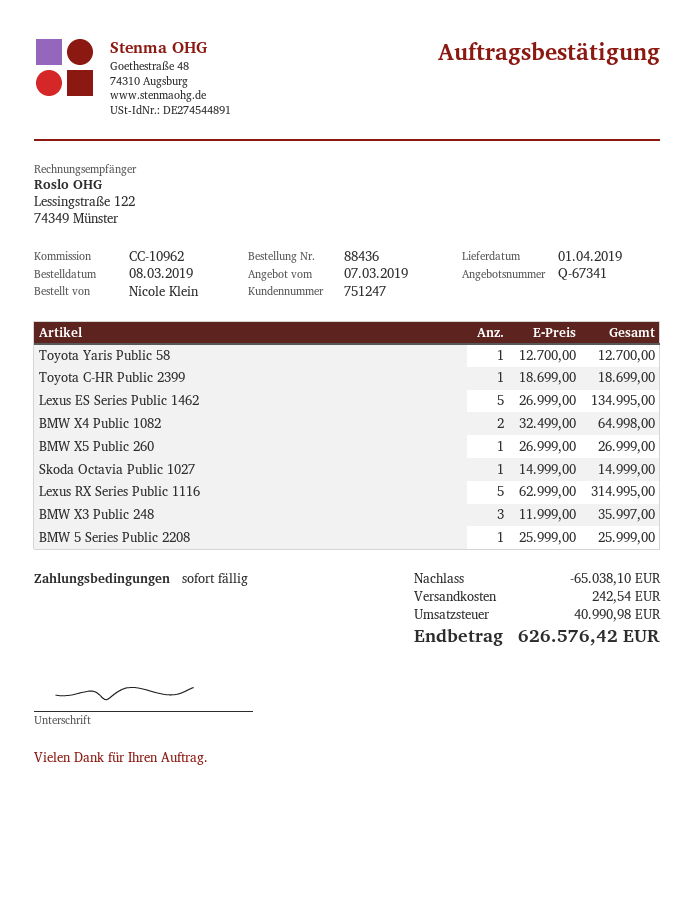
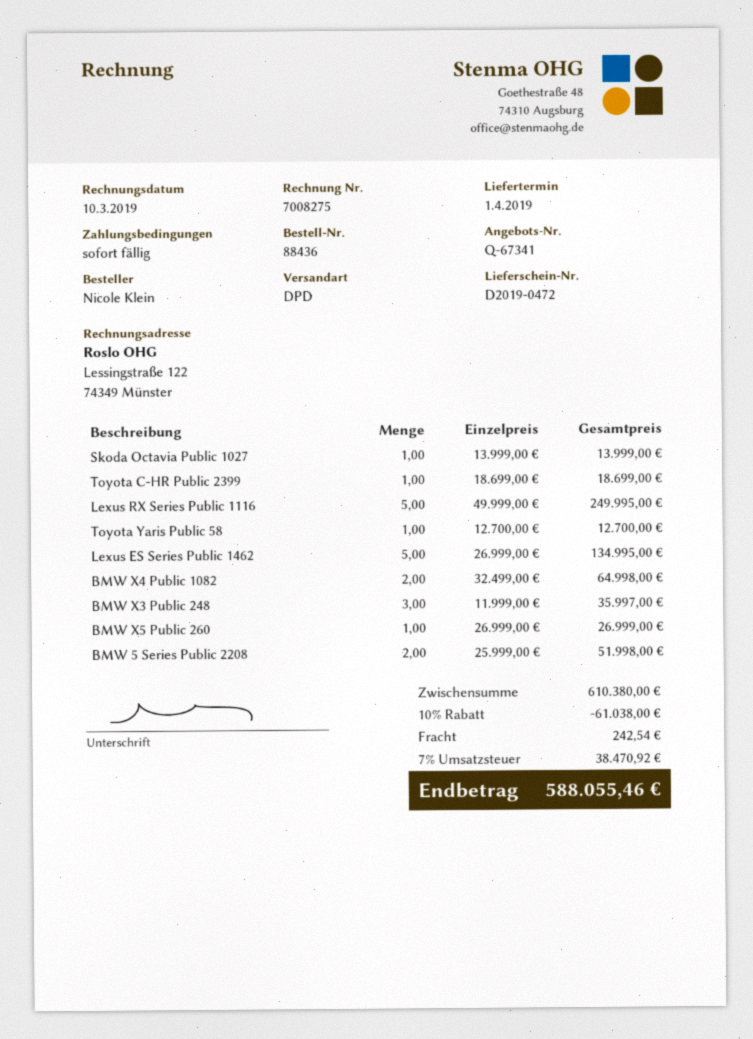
Skoda Octavia Public 1027: 1 x 14999.00 = 14999.00 -> 1 x 13999.00 = 13999.00
Lexus RX Series Public 1116: 5 x 62999.00 = 314995.00 -> 5 x 49999.00 = 249995.00
BMW 5 Series Public 2208: 1 x 25999.00 = 25999.00 -> 2 x 25999.00 = 51998.00
discount: 65038.10 -> 61038.00
tax: 40990.98 -> 38470.92
total: 626576.42 -> 588055.46

